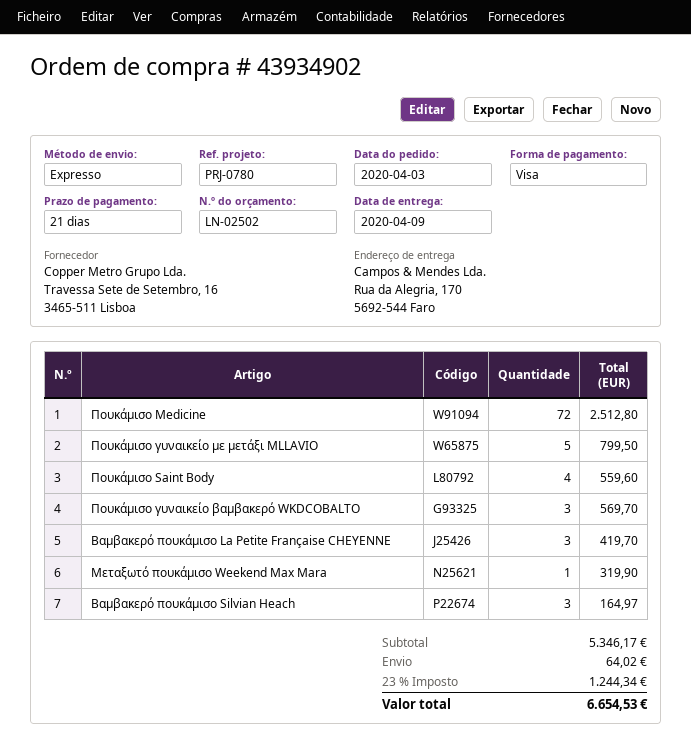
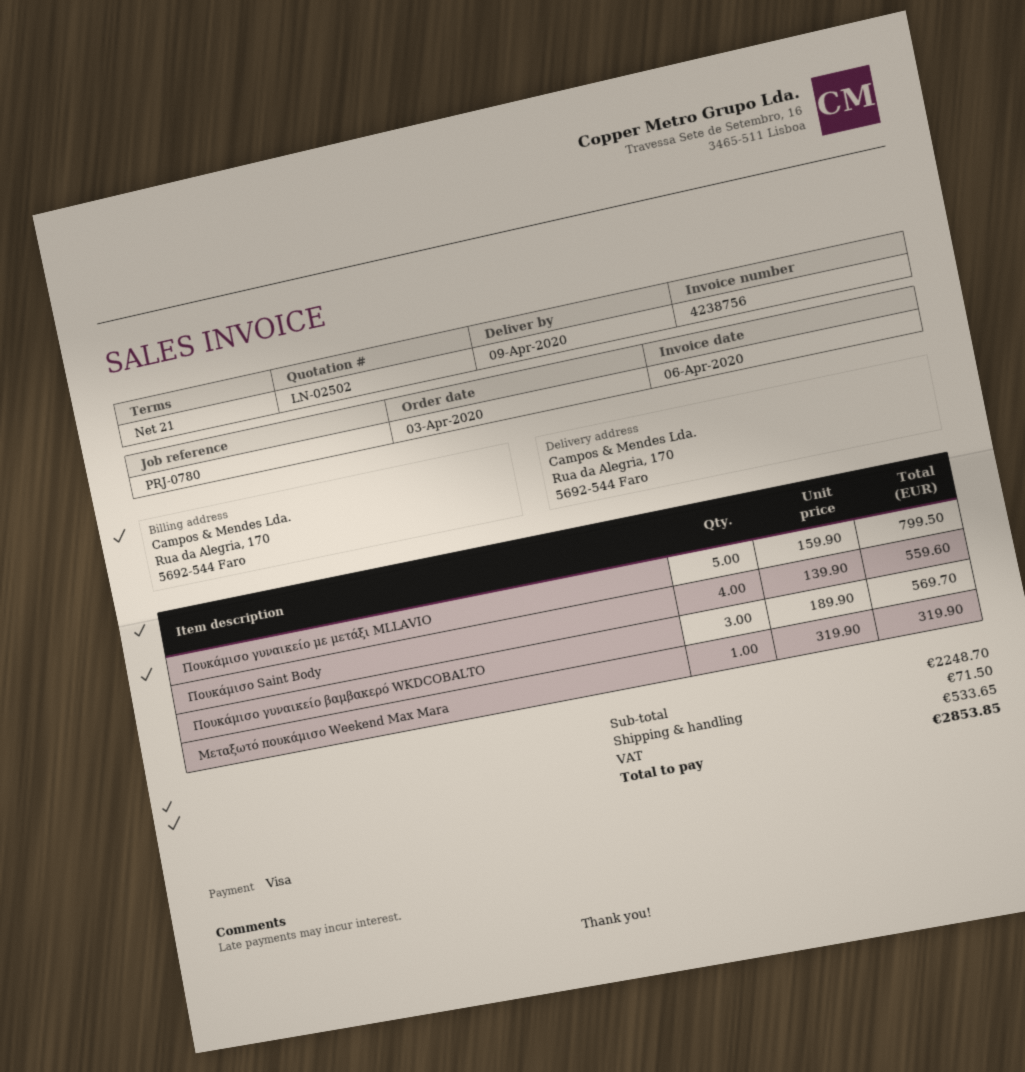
Πουκάμισο Medicine: 72 for 2512.80 -> none
Βαμβακερό πουκάμισο La Petite Française CHEYENNE: 3 for 419.70 -> none
Βαμβακερό πουκάμισο Silvian Heach: 3 for 164.97 -> none
subtotal: 5346.17 -> 2248.70
shipping: 64.02 -> 71.50
tax: 1244.34 -> 533.65
total: 6654.53 -> 2853.85

